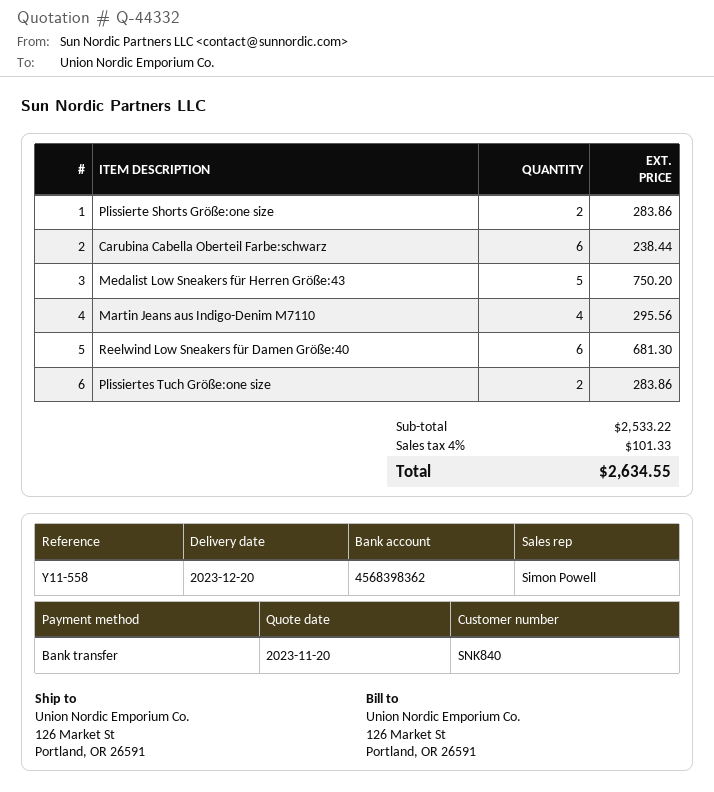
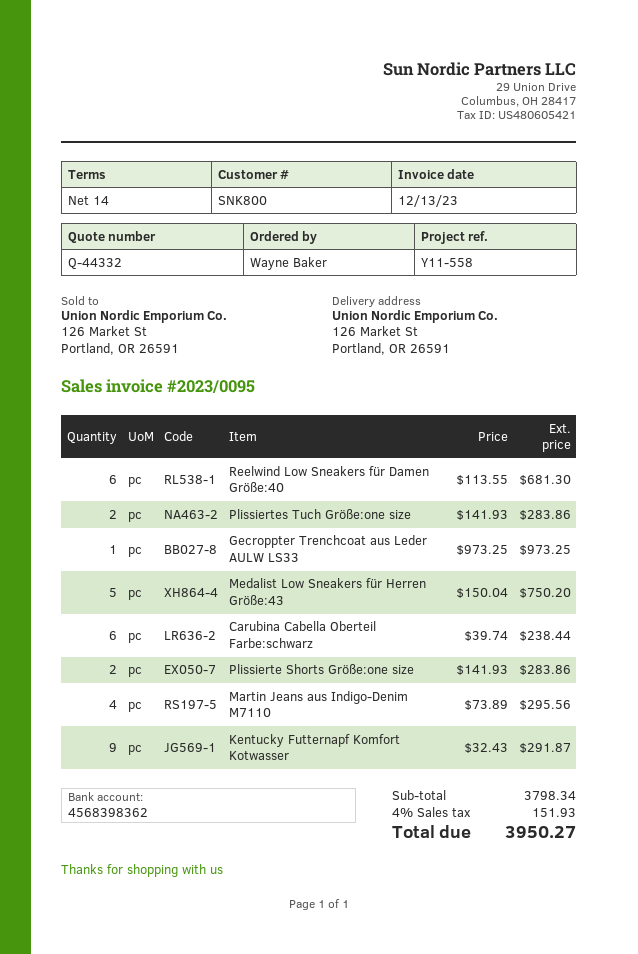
customer number: SNK840 -> SNK800
Gecroppter Trenchcoat aus Leder AULW LS33: none -> 1 for 973.25
Kentucky Futternapf Komfort Kotwasser: none -> 9 for 291.87
subtotal: 2533.22 -> 3798.34
tax: 4% = 101.33 -> 4% = 151.93
total: 2634.55 -> 3950.27

